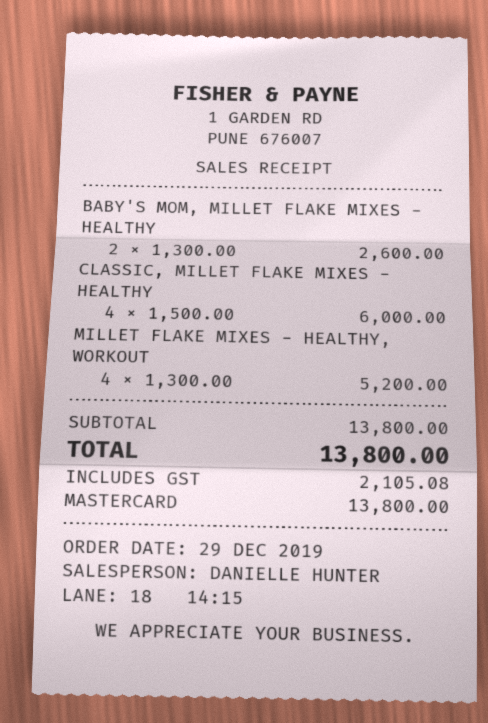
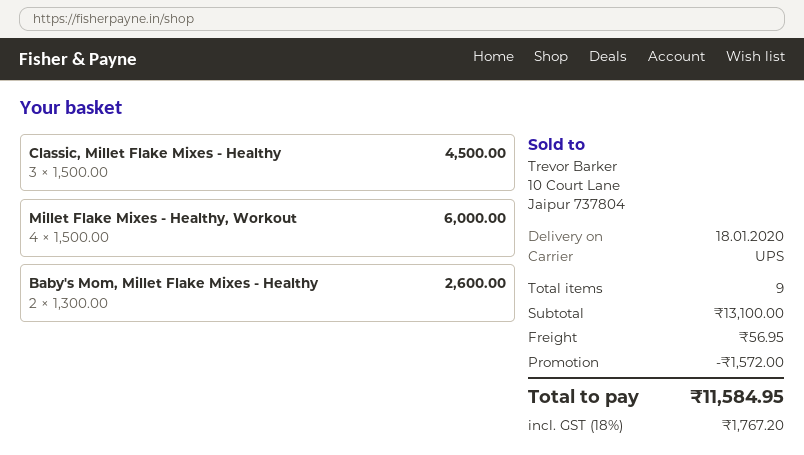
CLASSIC, MILLET FLAKE MIXES - HEALTHY: 4 x 1500.00 = 6000.00 -> 3 x 1500.00 = 4500.00
MILLET FLAKE MIXES - HEALTHY, WORKOUT: 4 x 1300.00 = 5200.00 -> 4 x 1500.00 = 6000.00
subtotal: 13800.00 -> 13100.00
discount: none -> 1572.00
shipping: none -> 56.95
tax: 2105.08 -> 1767.20
total: 13800.00 -> 11584.95

